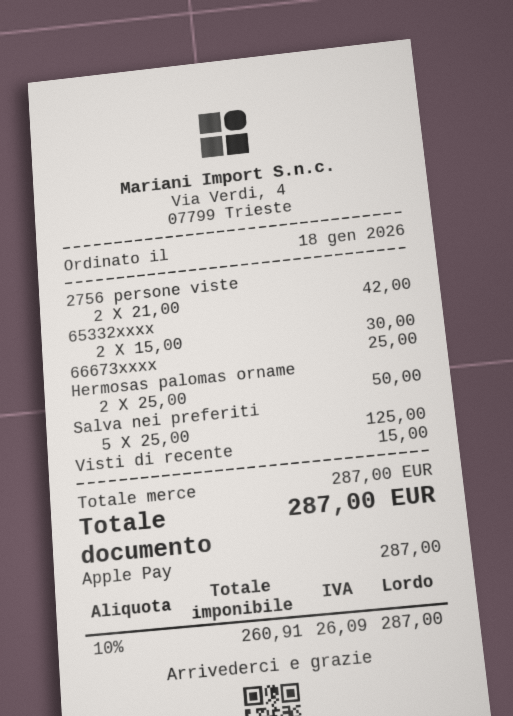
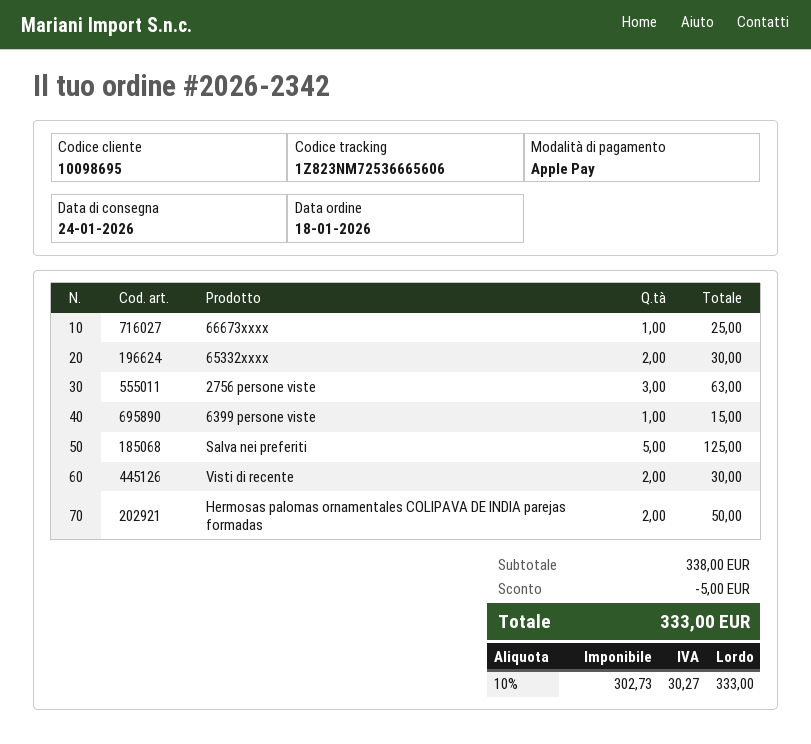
2756 persone viste: 2 for 42.00 -> 3 for 63.00
Visti di recente: 1 for 15.00 -> 2 for 30.00
6399 persone viste: none -> 1 for 15.00
subtotal: 287.00 -> 338.00
discount: none -> 5.00
net: 260.91 -> 302.73
tax: 10% = 26.09 -> 10% = 30.27
total: 287.00 -> 333.00

